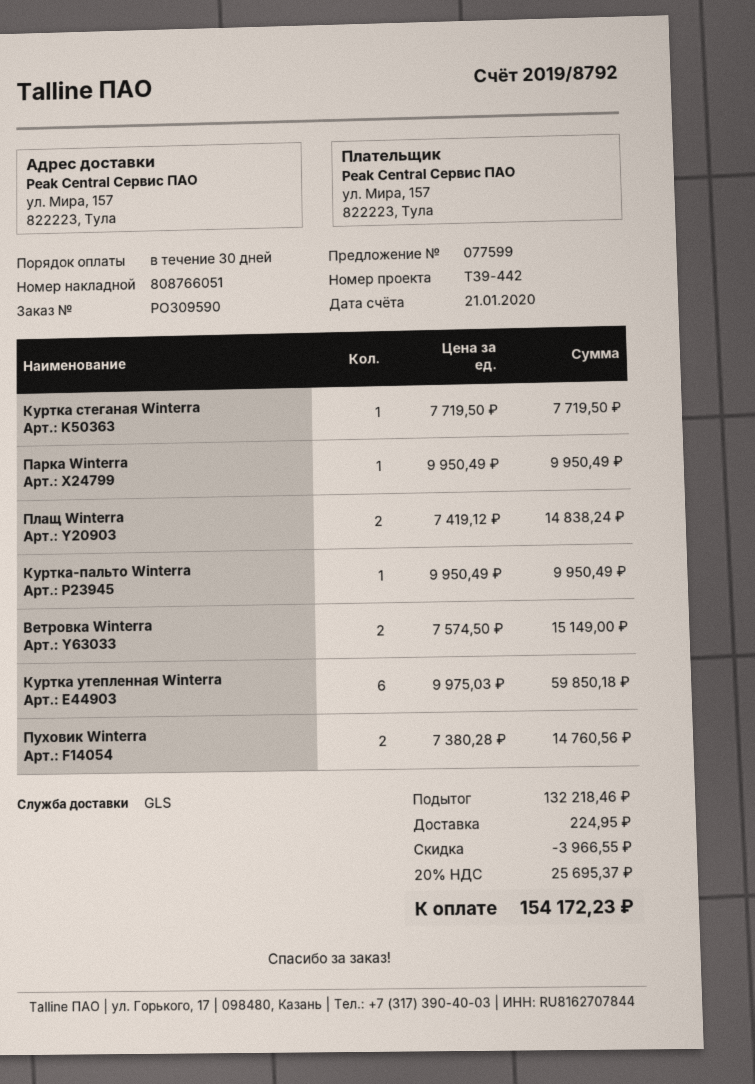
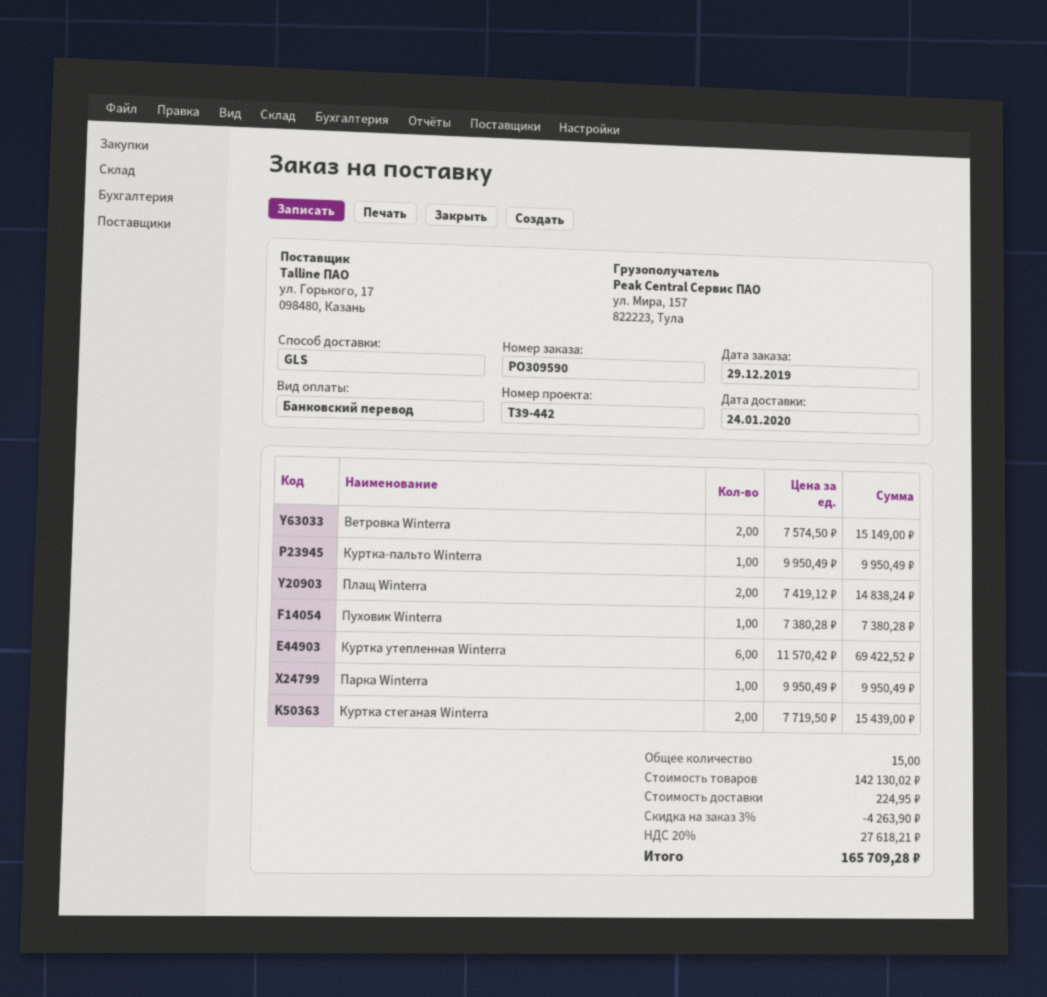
Куртка стеганая Winterra: 1 x 7719.50 = 7719.50 -> 2 x 7719.50 = 15439.00
Куртка утепленная Winterra: 6 x 9975.03 = 59850.18 -> 6 x 11570.42 = 69422.52
Пуховик Winterra: 2 x 7380.28 = 14760.56 -> 1 x 7380.28 = 7380.28
subtotal: 132218.46 -> 142130.02
discount: 3966.55 -> 4263.90
tax: 20% = 25695.37 -> 20% = 27618.21
total: 154172.23 -> 165709.28

